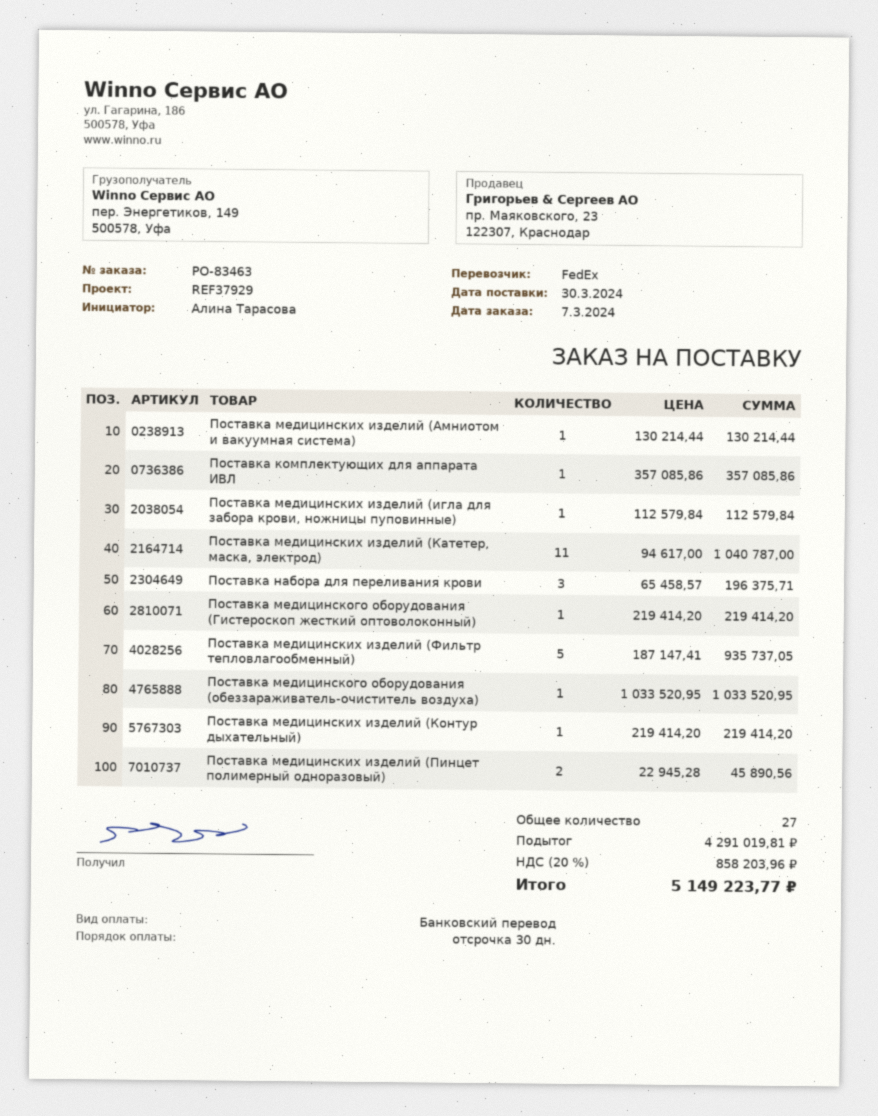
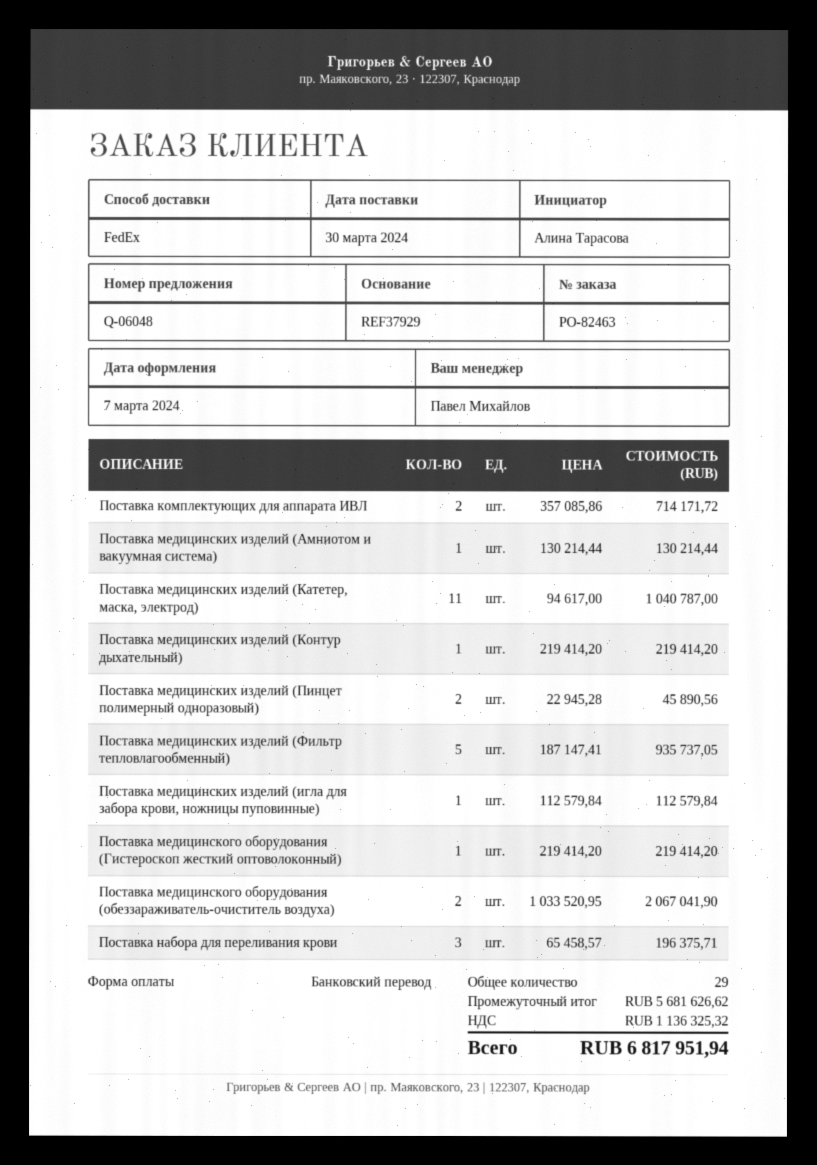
order number: PO-83463 -> PO-82463
Поставка комплектующих для аппарата ИВЛ: 1 x 357085.86 = 357085.86 -> 2 x 357085.86 = 714171.72
Поставка медицинского оборудования (обеззараживатель-очиститель воздуха): 1 x 1033520.95 = 1033520.95 -> 2 x 1033520.95 = 2067041.90
total quantity: 27 -> 29
subtotal: 4291019.81 -> 5681626.62
tax: 858203.96 -> 1136325.32
total: 5149223.77 -> 6817951.94

